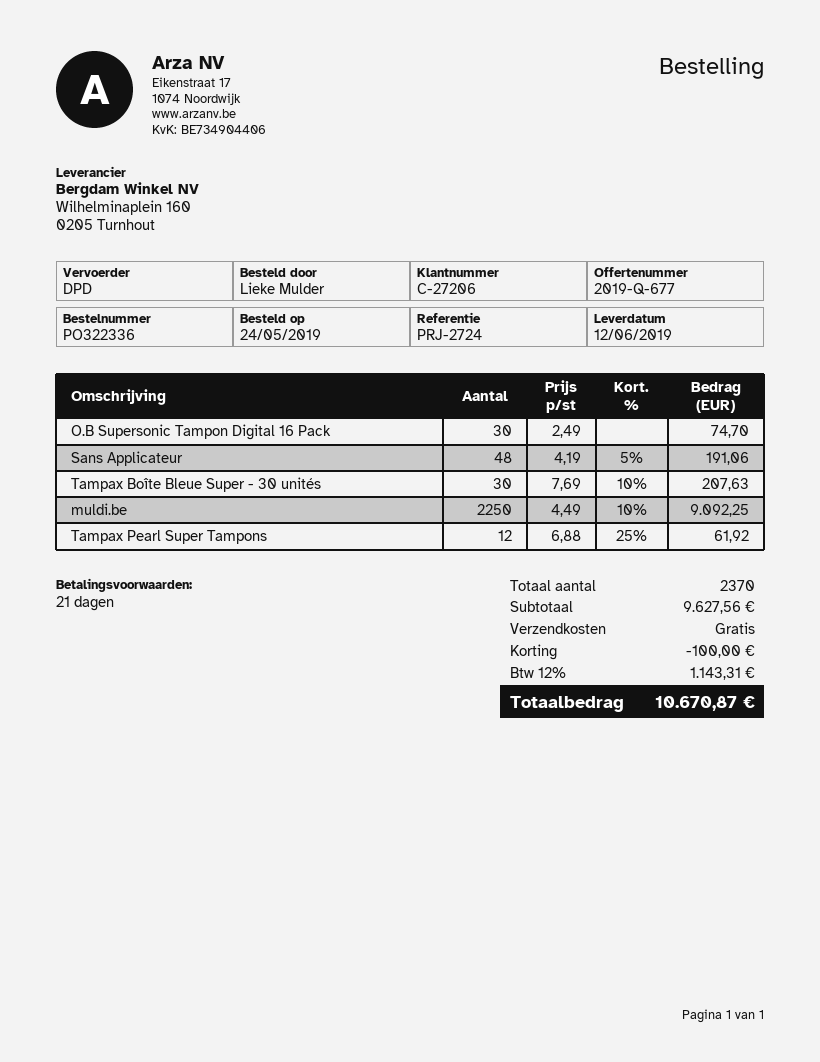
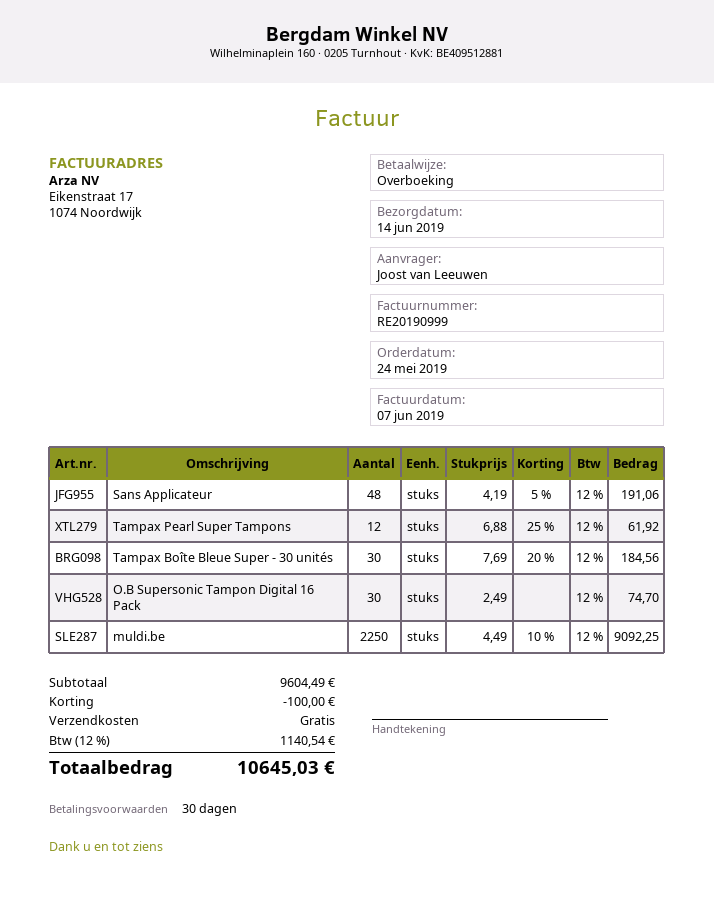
delivery date: 2019-06-12 -> 2019-06-14
payment terms: 21 days -> 30 days
ordered by: Lieke Mulder -> Joost van Leeuwen
Tampax Boîte Bleue Super - 30 unités: 30 x 7.69 - 10% = 207.63 -> 30 x 7.69 - 20% = 184.56
subtotal: 9627.56 -> 9604.49
tax: 12% = 1143.31 -> 12% = 1140.54
total: 10670.87 -> 10645.03

